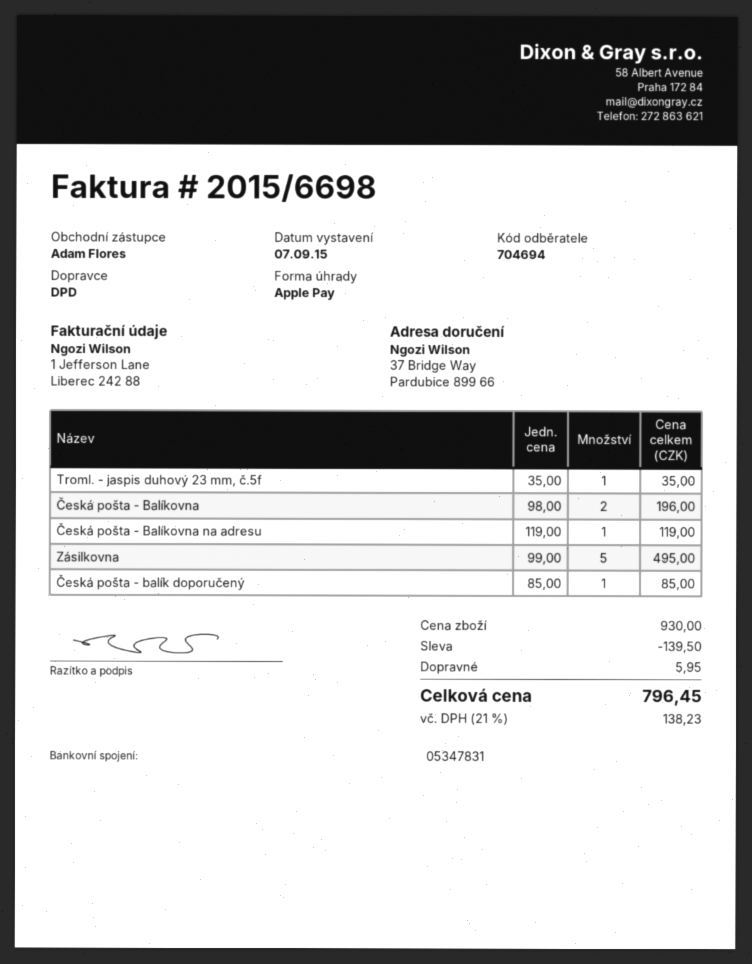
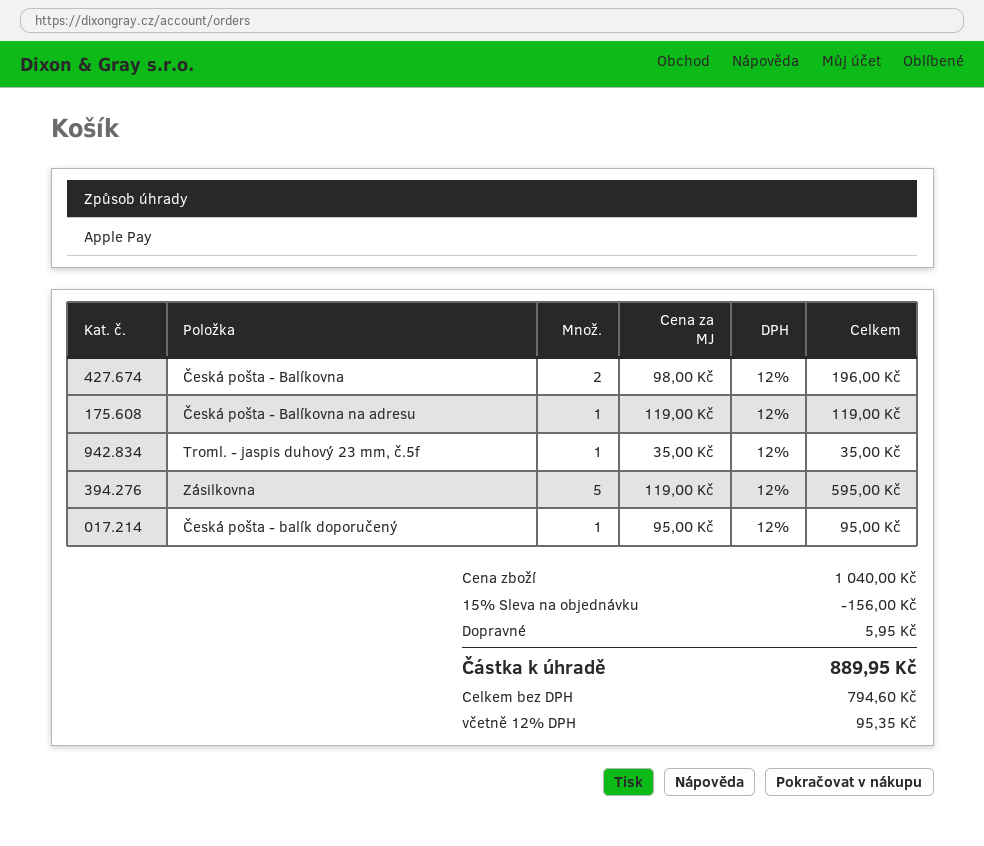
Zásilkovna: 5 x 99.00 = 495.00 -> 5 x 119.00 = 595.00
Česká pošta - balík doporučený: 1 x 85.00 = 85.00 -> 1 x 95.00 = 95.00
subtotal: 930.00 -> 1040.00
discount: 139.50 -> 156.00
tax: 21% = 138.23 -> 12% = 95.35
total: 796.45 -> 889.95

